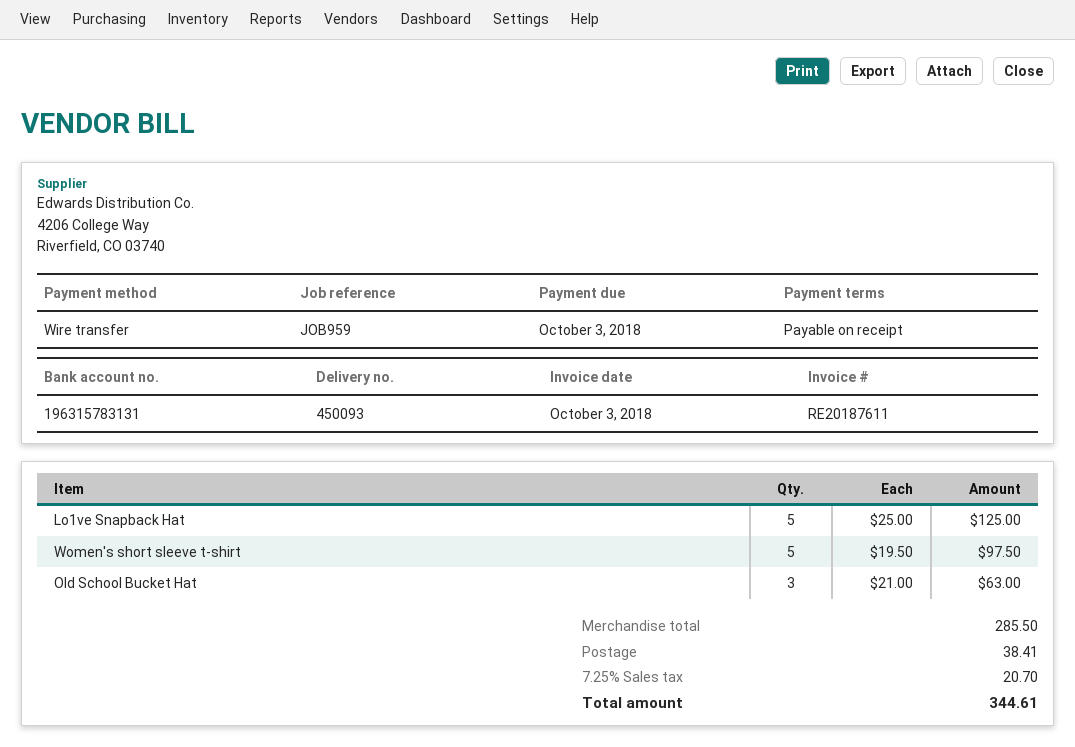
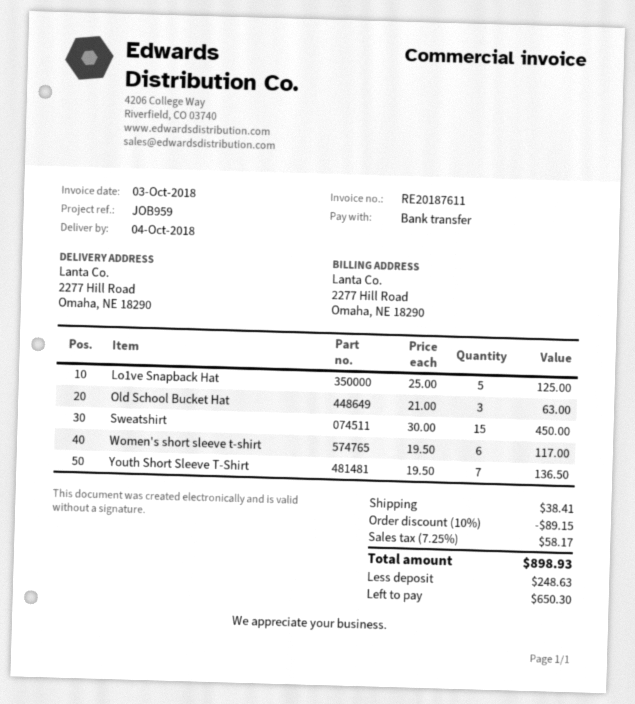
Women's short sleeve t-shirt: 5 x 19.50 = 97.50 -> 6 x 19.50 = 117.00
Sweatshirt: none -> 15 x 30.00 = 450.00
Youth Short Sleeve T-Shirt: none -> 7 x 19.50 = 136.50
discount: none -> 10% = 89.15
tax: 7.25% = 20.70 -> 7.25% = 58.17
total: 344.61 -> 898.93

